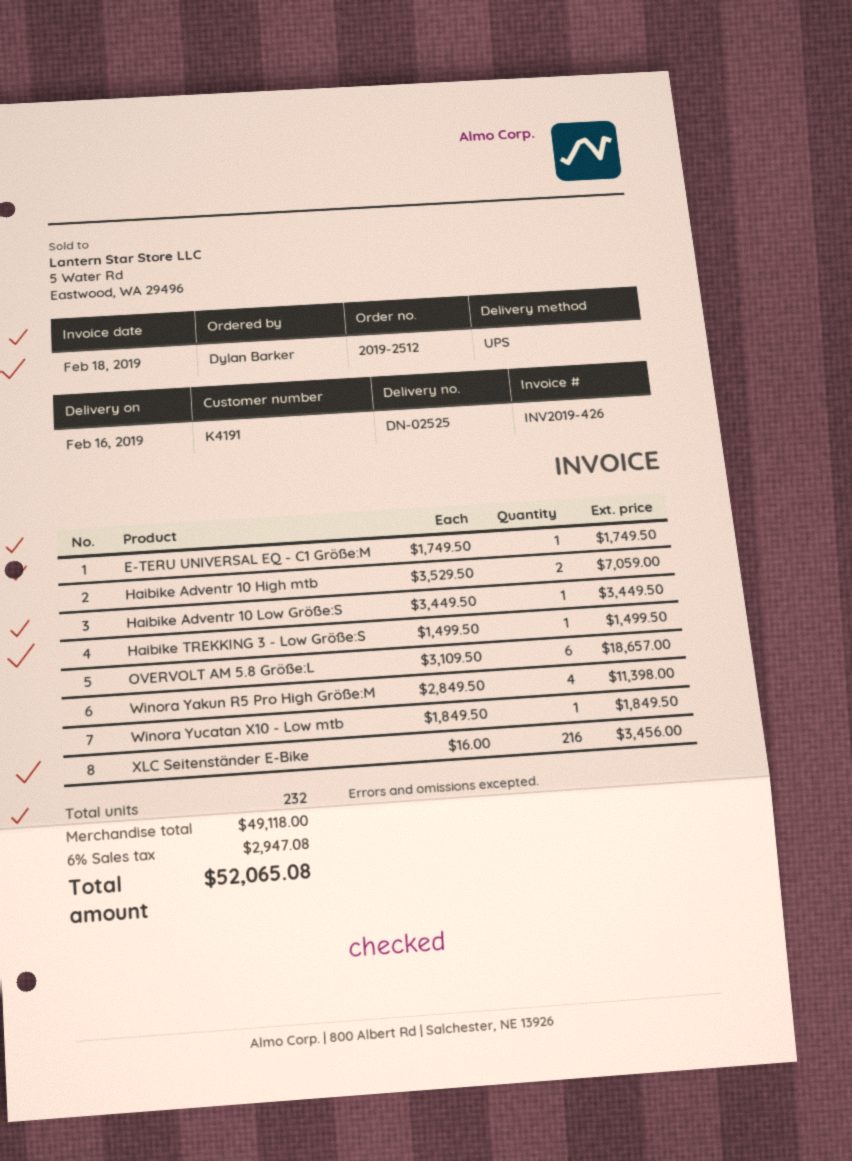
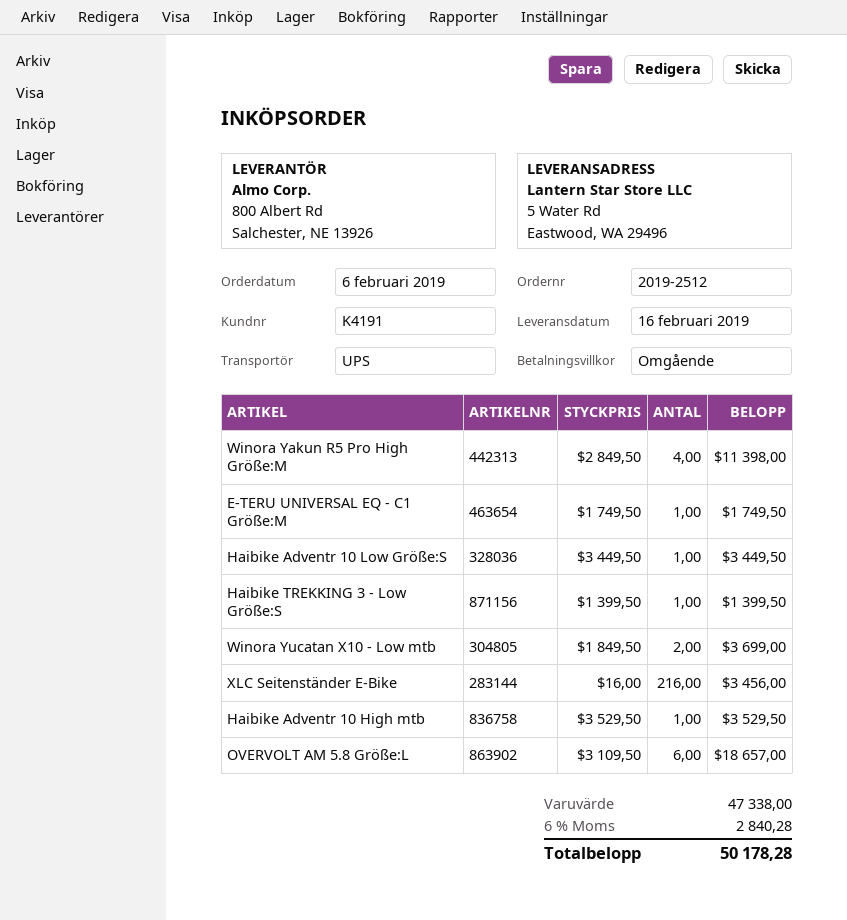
Haibike Adventr 10 High mtb: 2 x 3529.50 = 7059.00 -> 1 x 3529.50 = 3529.50
Haibike TREKKING 3 - Low Größe:S: 1 x 1499.50 = 1499.50 -> 1 x 1399.50 = 1399.50
Winora Yucatan X10 - Low mtb: 1 x 1849.50 = 1849.50 -> 2 x 1849.50 = 3699.00
subtotal: 49118.00 -> 47338.00
tax: 6% = 2947.08 -> 6% = 2840.28
total: 52065.08 -> 50178.28

